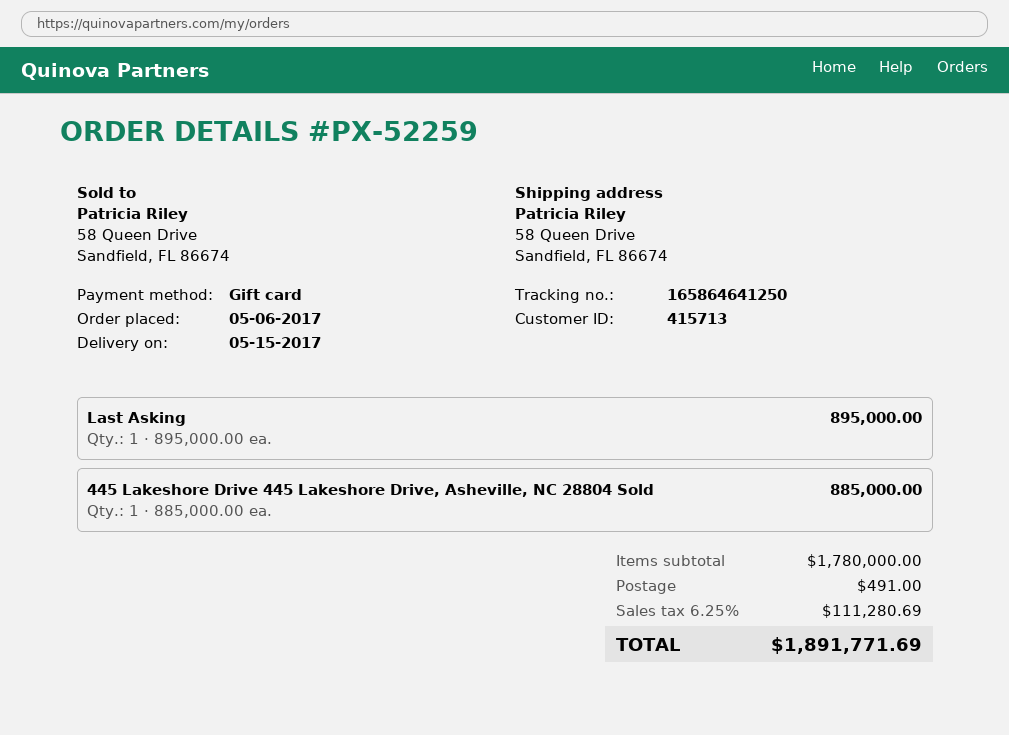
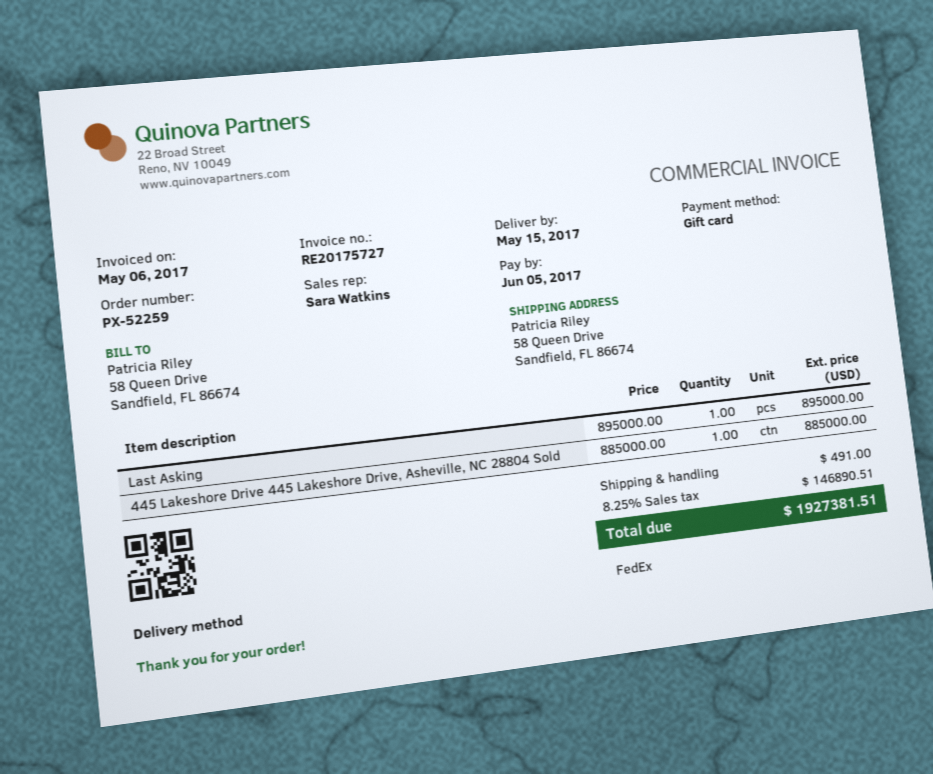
tax: 6.25% = 111280.69 -> 8.25% = 146890.51
total: 1891771.69 -> 1927381.51

